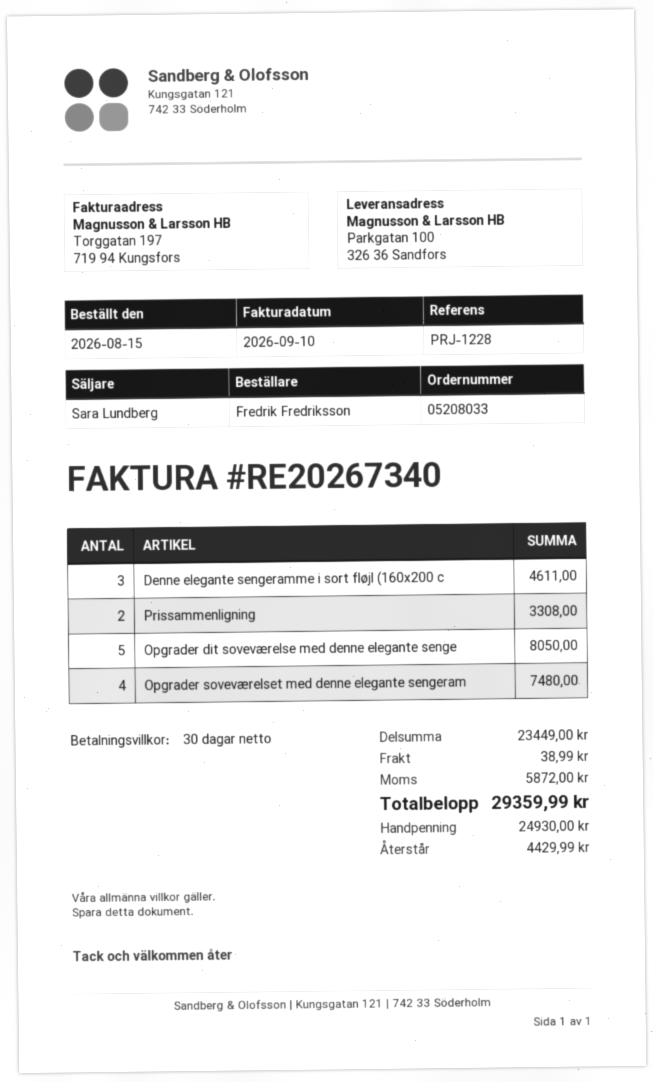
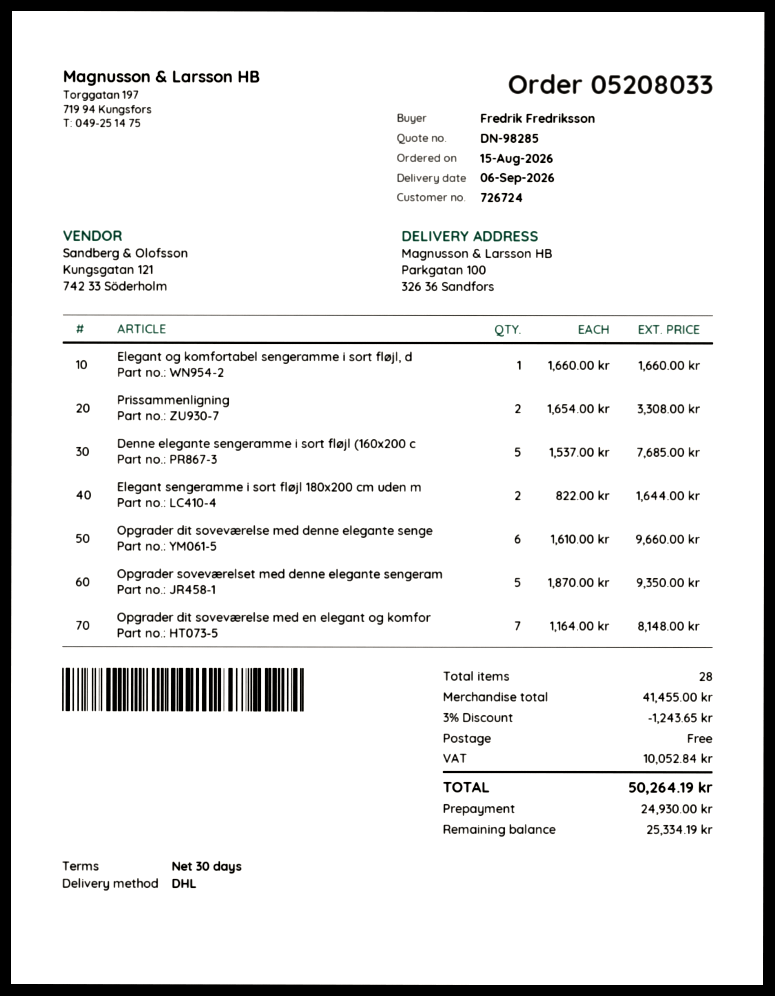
Denne elegante sengeramme i sort fløjl (160x200 c: 3 for 4611.00 -> 5 for 7685.00
Opgrader dit soveværelse med denne elegante senge: 5 for 8050.00 -> 6 for 9660.00
Opgrader soveværelset med denne elegante sengeram: 4 for 7480.00 -> 5 for 9350.00
Elegant og komfortabel sengeramme i sort fløjl, d: none -> 1 for 1660.00
Elegant sengeramme i sort fløjl 180x200 cm uden m: none -> 2 for 1644.00
Opgrader dit soveværelse med en elegant og komfor: none -> 7 for 8148.00
subtotal: 23449.00 -> 41455.00
discount: none -> 3% = 1243.65
shipping: 38.99 -> 0.00
tax: 5872.00 -> 10052.84
total: 29359.99 -> 50264.19
balance: 4429.99 -> 25334.19

